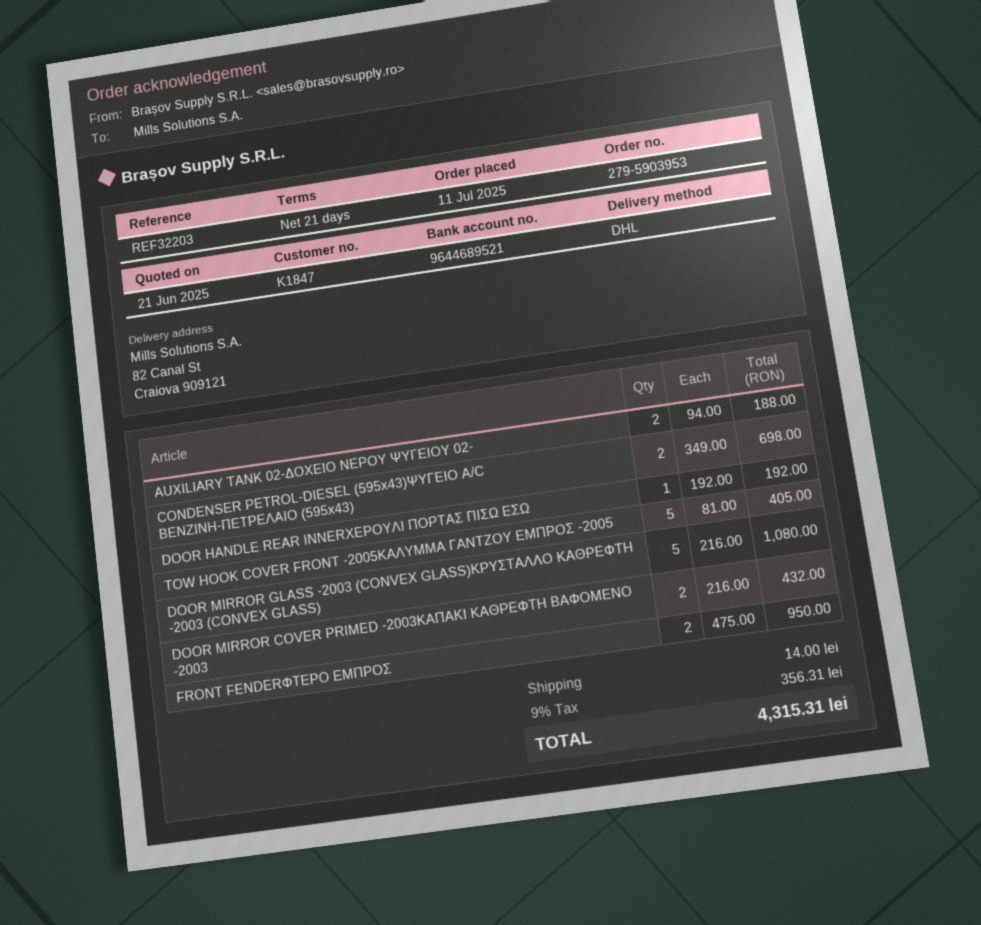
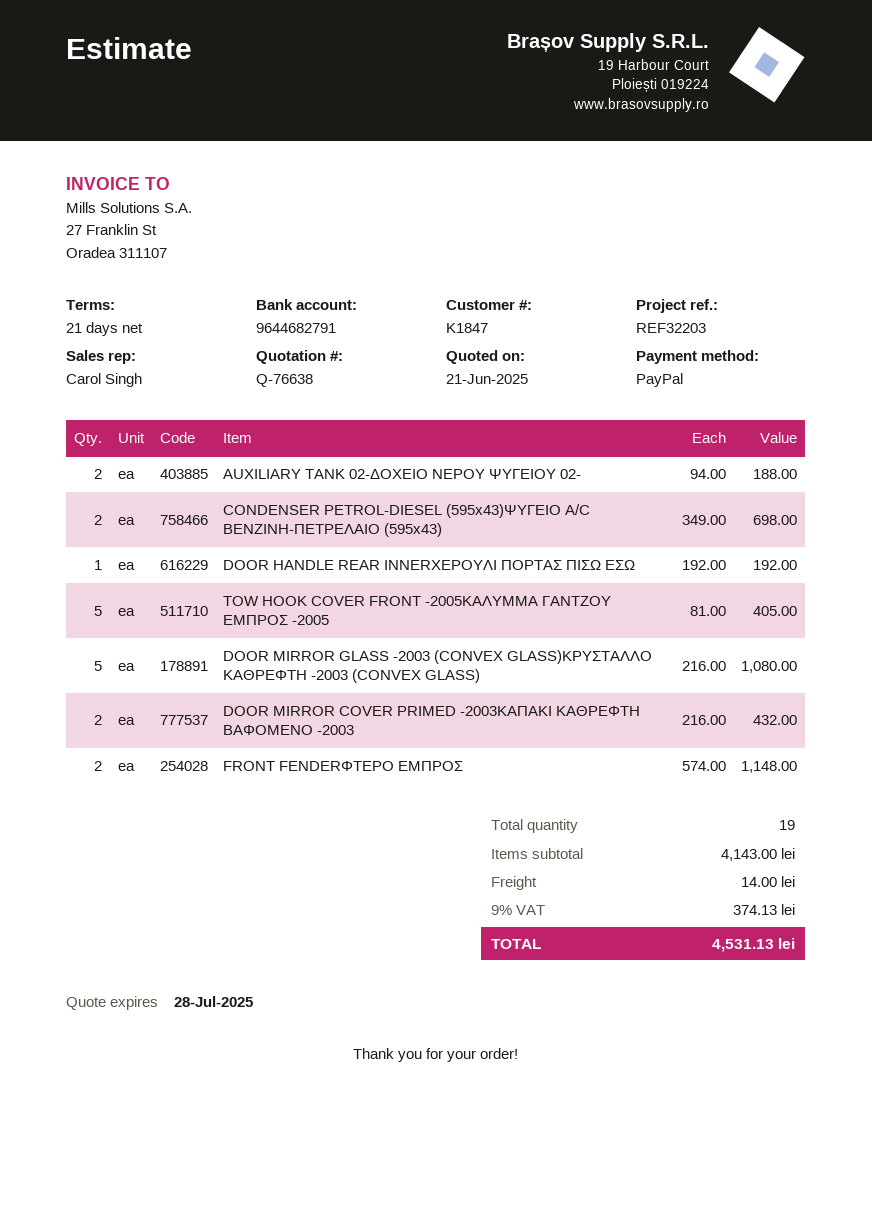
bank account: 9644689521 -> 9644682791
FRONT FENDERΦΤΕΡΟ ΕΜΠΡΟΣ: 2 x 475.00 = 950.00 -> 2 x 574.00 = 1148.00
tax: 9% = 356.31 -> 9% = 374.13
total: 4315.31 -> 4531.13

